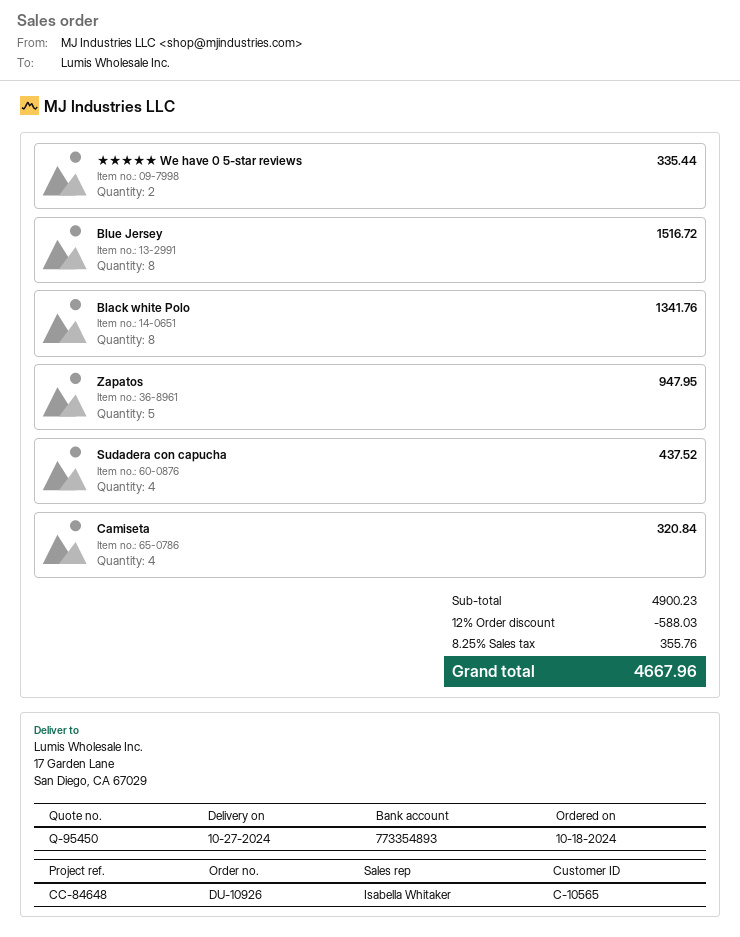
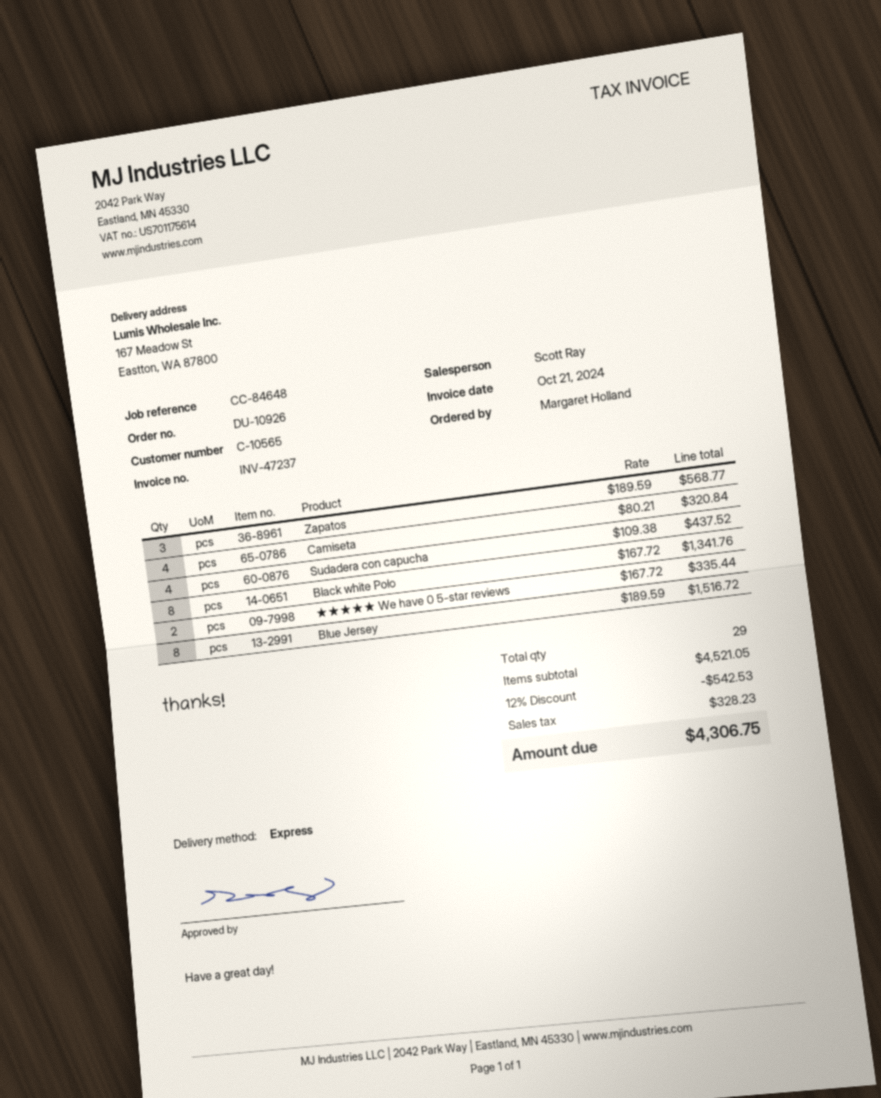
sales rep: Isabella Whitaker -> Scott Ray
ship to: 17 Garden Lane, San Diego, CA 67029 -> 167 Meadow St, Eastton, WA 87800
Zapatos: 5 for 947.95 -> 3 for 568.77
subtotal: 4900.23 -> 4521.05
discount: 12% = 588.03 -> 12% = 542.53
tax: 355.76 -> 328.23
total: 4667.96 -> 4306.75

